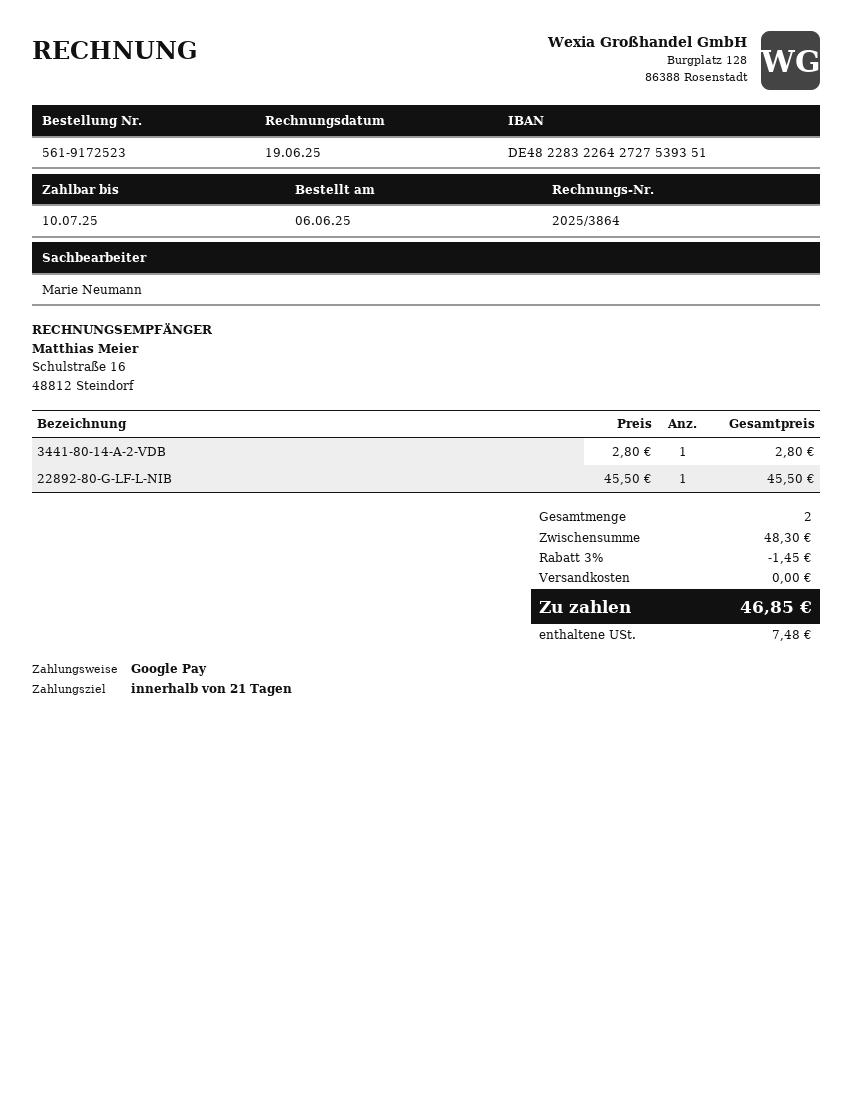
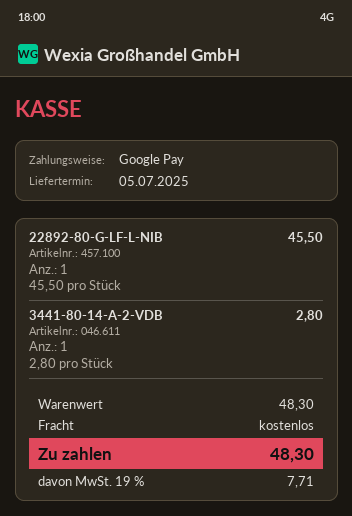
discount: 3% = 1.45 -> none
tax: 7.48 -> 7.71
total: 46.85 -> 48.30

